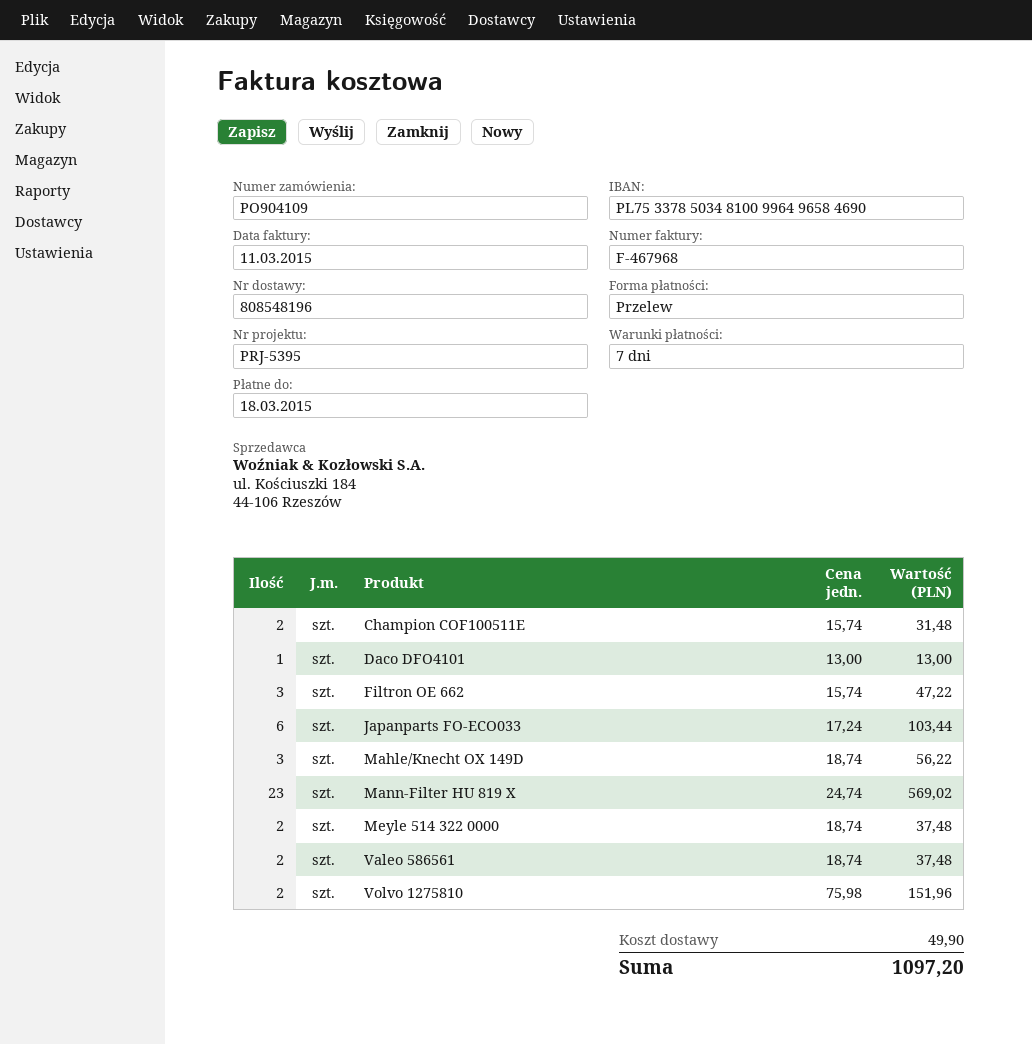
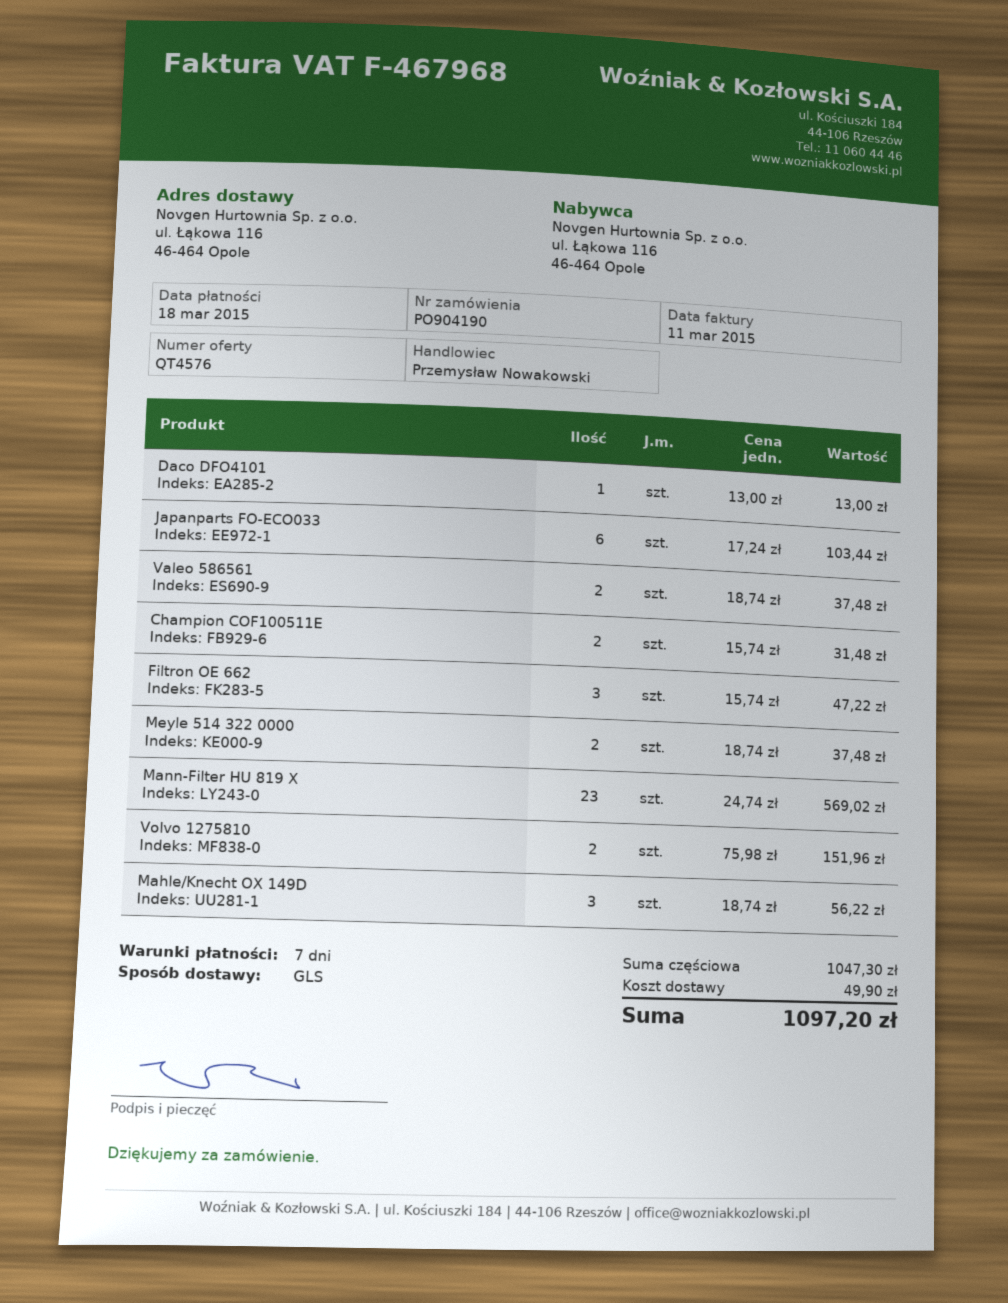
order number: PO904109 -> PO904190

